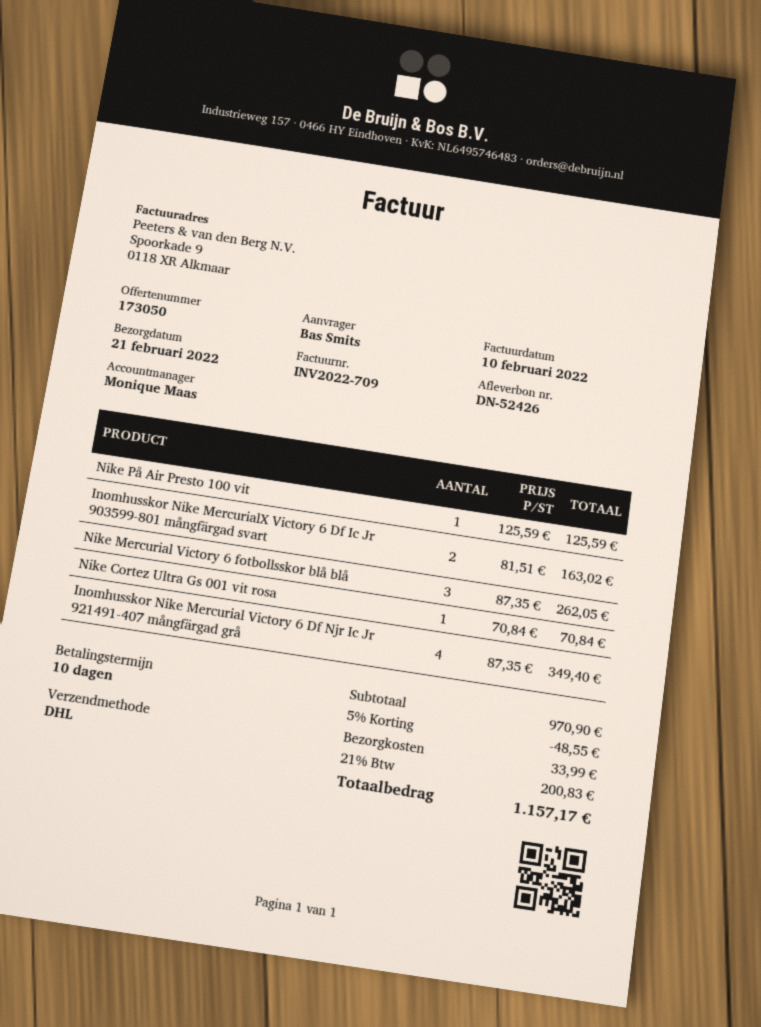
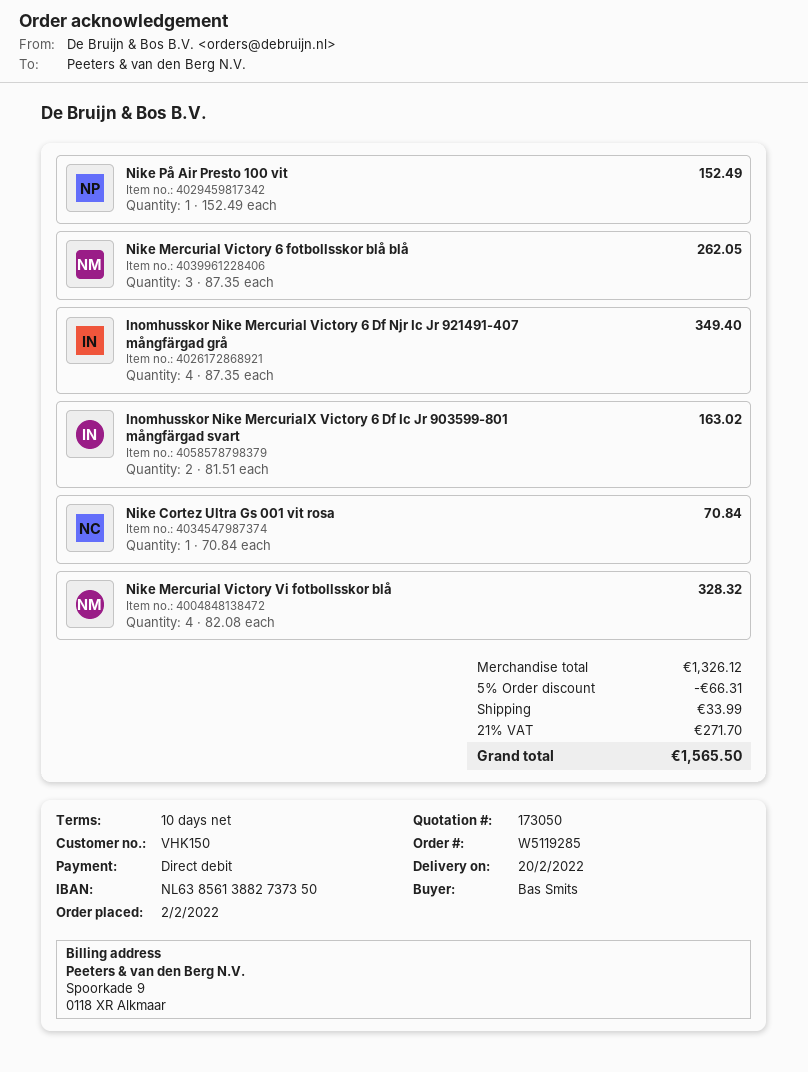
delivery date: 2022-02-21 -> 2022-02-20
Nike På Air Presto 100 vit: 1 x 125.59 = 125.59 -> 1 x 152.49 = 152.49
Nike Mercurial Victory Vi fotbollsskor blå: none -> 4 x 82.08 = 328.32
subtotal: 970.90 -> 1326.12
discount: 5% = 48.55 -> 5% = 66.31
tax: 21% = 200.83 -> 21% = 271.70
total: 1157.17 -> 1565.50

